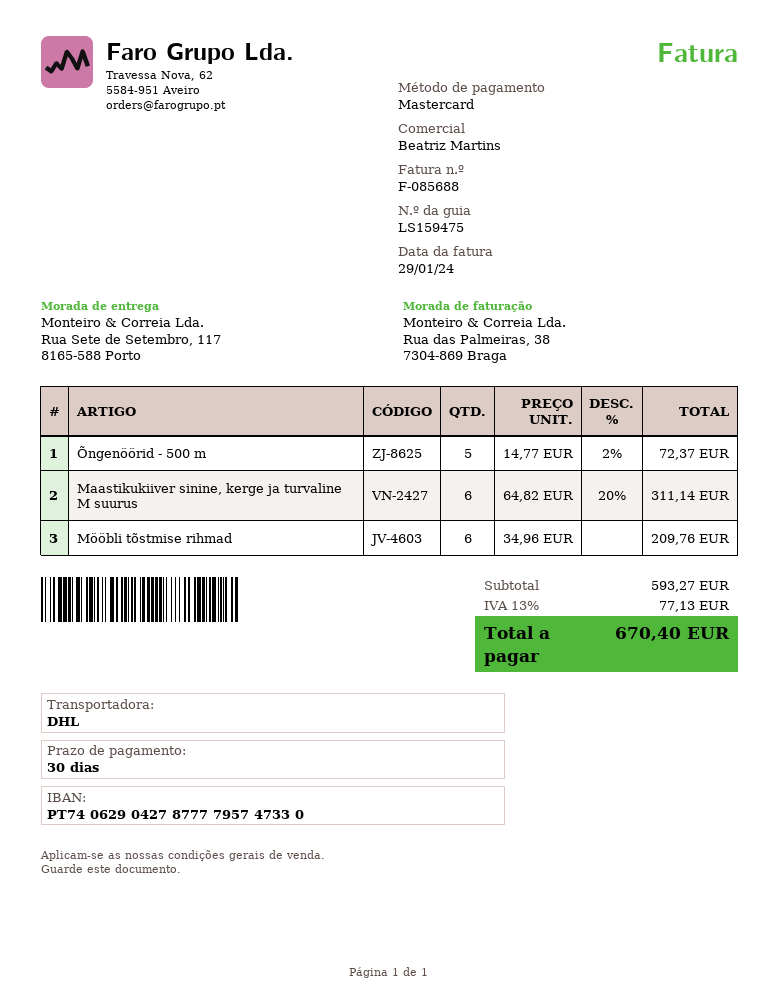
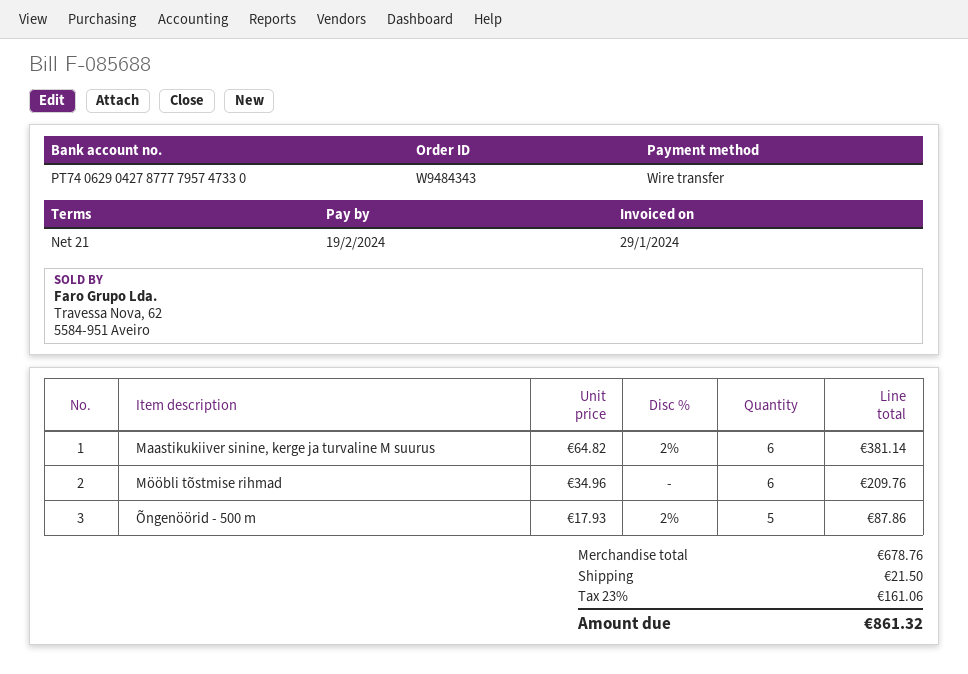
payment terms: 30 days -> 21 days
payment method: Mastercard -> bank transfer
Õngenöörid - 500 m: 5 x 14.77 - 2% = 72.37 -> 5 x 17.93 - 2% = 87.86
Maastikukiiver sinine, kerge ja turvaline M suurus: 6 x 64.82 - 20% = 311.14 -> 6 x 64.82 - 2% = 381.14
subtotal: 593.27 -> 678.76
shipping: none -> 21.50
tax: 13% = 77.13 -> 23% = 161.06
total: 670.40 -> 861.32

